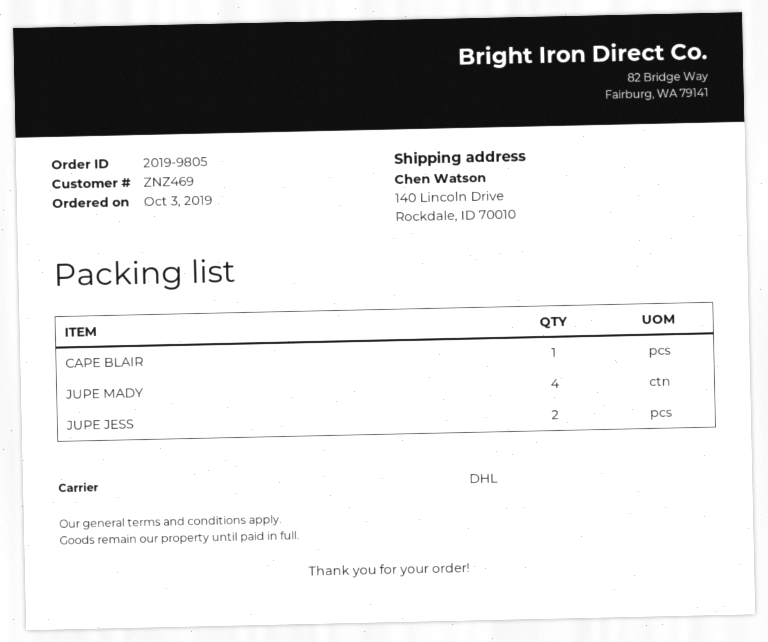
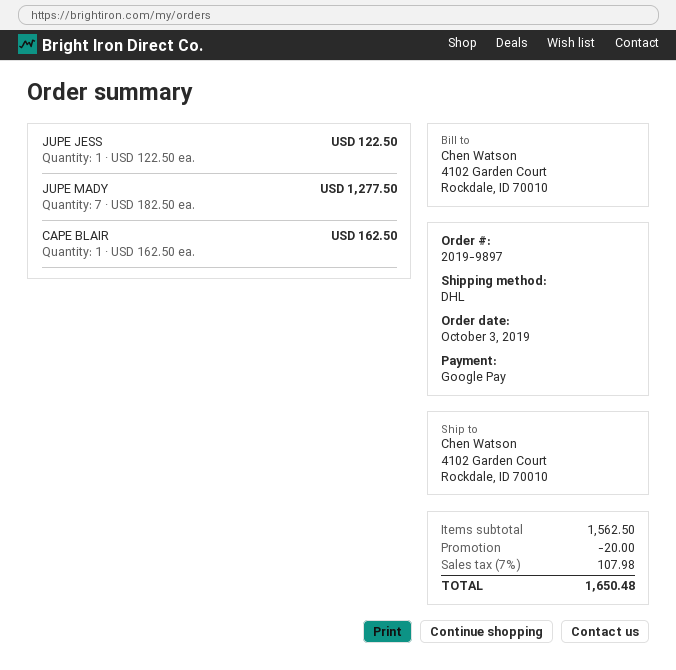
order number: 2019-9805 -> 2019-9897
ship to: 140 Lincoln Drive, Rockdale, ID 70010 -> 4102 Garden Court, Rockdale, ID 70010
JUPE MADY: 4 -> 7
JUPE JESS: 2 -> 1

